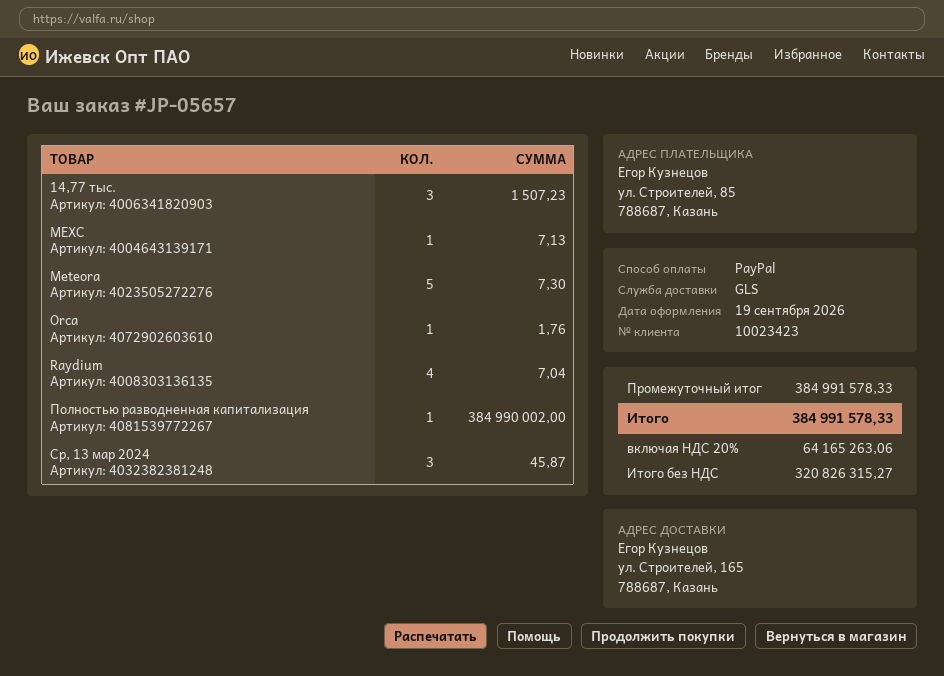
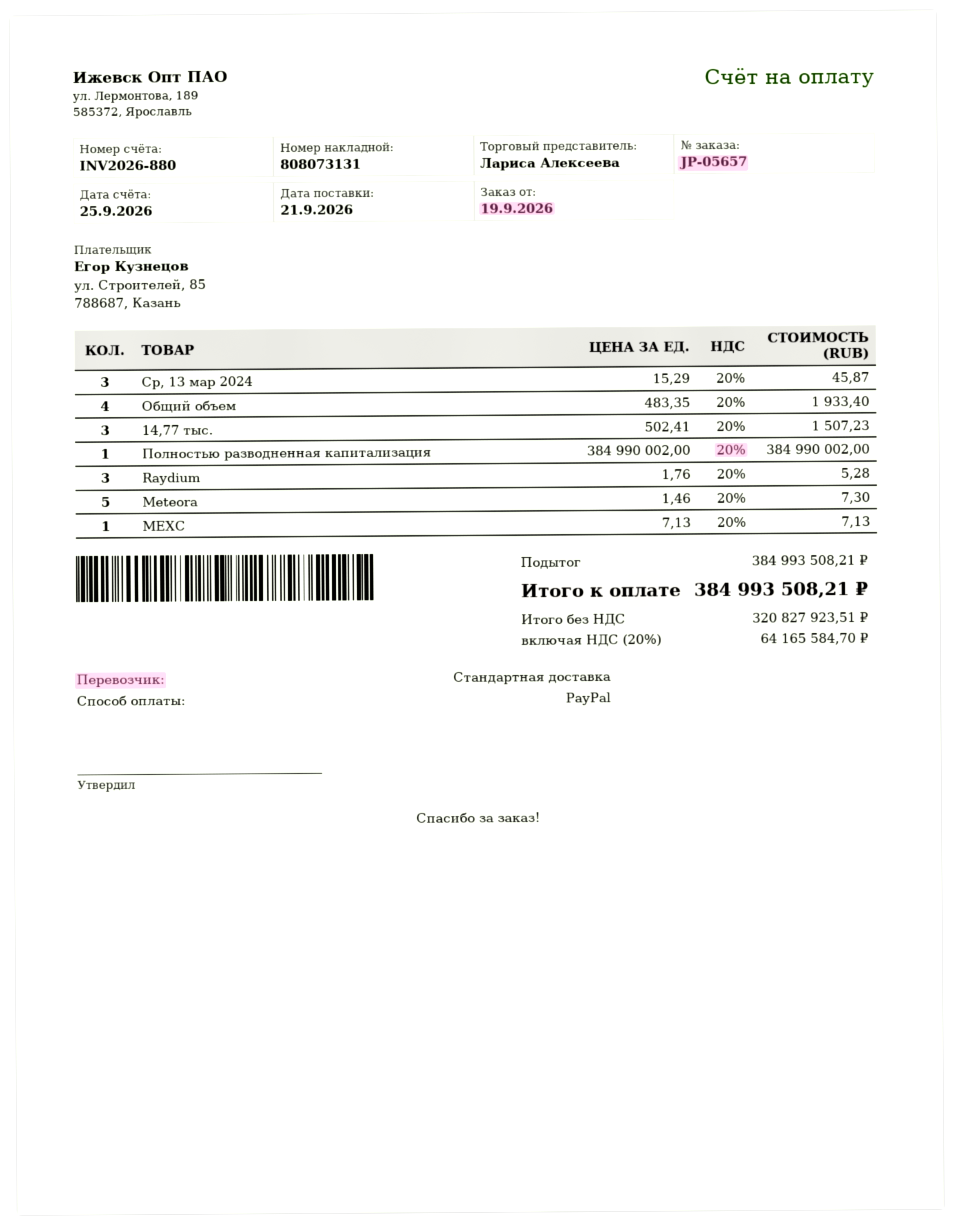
shipping method: GLS -> standard
Orca: 1 for 1.76 -> none
Raydium: 4 for 7.04 -> 3 for 5.28
Общий объем: none -> 4 for 1933.40
subtotal: 384991578.33 -> 384993508.21
net: 320826315.27 -> 320827923.51
tax: 20% = 64165263.06 -> 20% = 64165584.70
total: 384991578.33 -> 384993508.21

